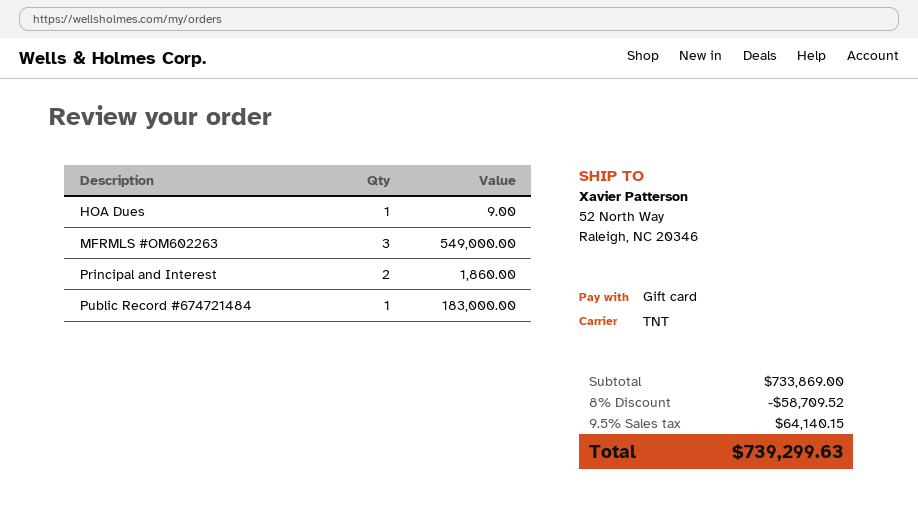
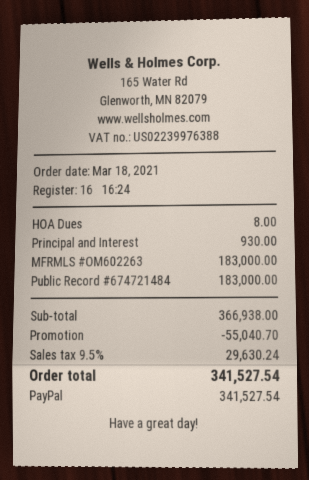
payment method: gift card -> PayPal
HOA Dues: 1 for 9.00 -> 1 for 8.00
MFRMLS #OM602263: 3 for 549000.00 -> 1 for 183000.00
Principal and Interest: 2 for 1860.00 -> 1 for 930.00
subtotal: 733869.00 -> 366938.00
discount: 58709.52 -> 55040.70
tax: 9.5% = 64140.15 -> 9.5% = 29630.24
total: 739299.63 -> 341527.54

